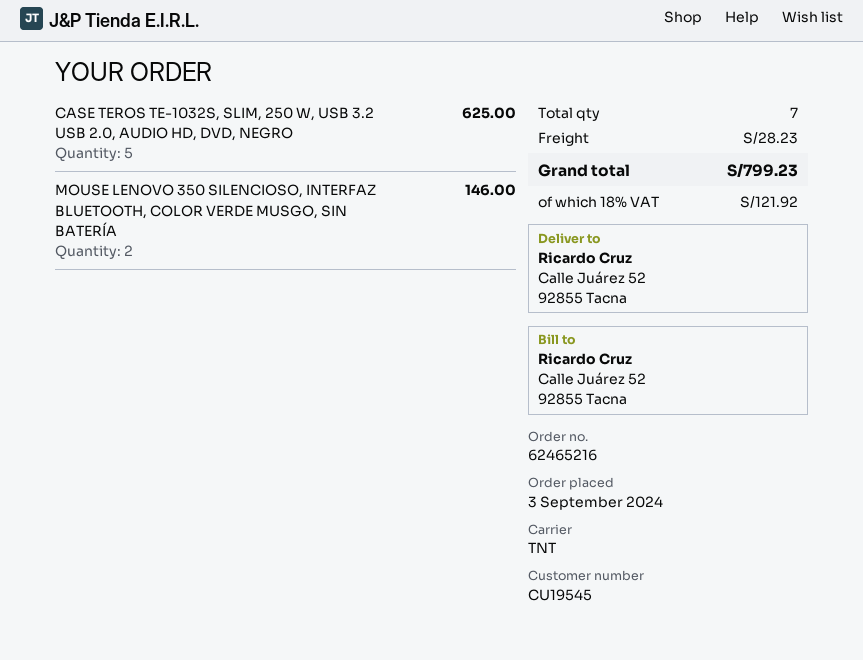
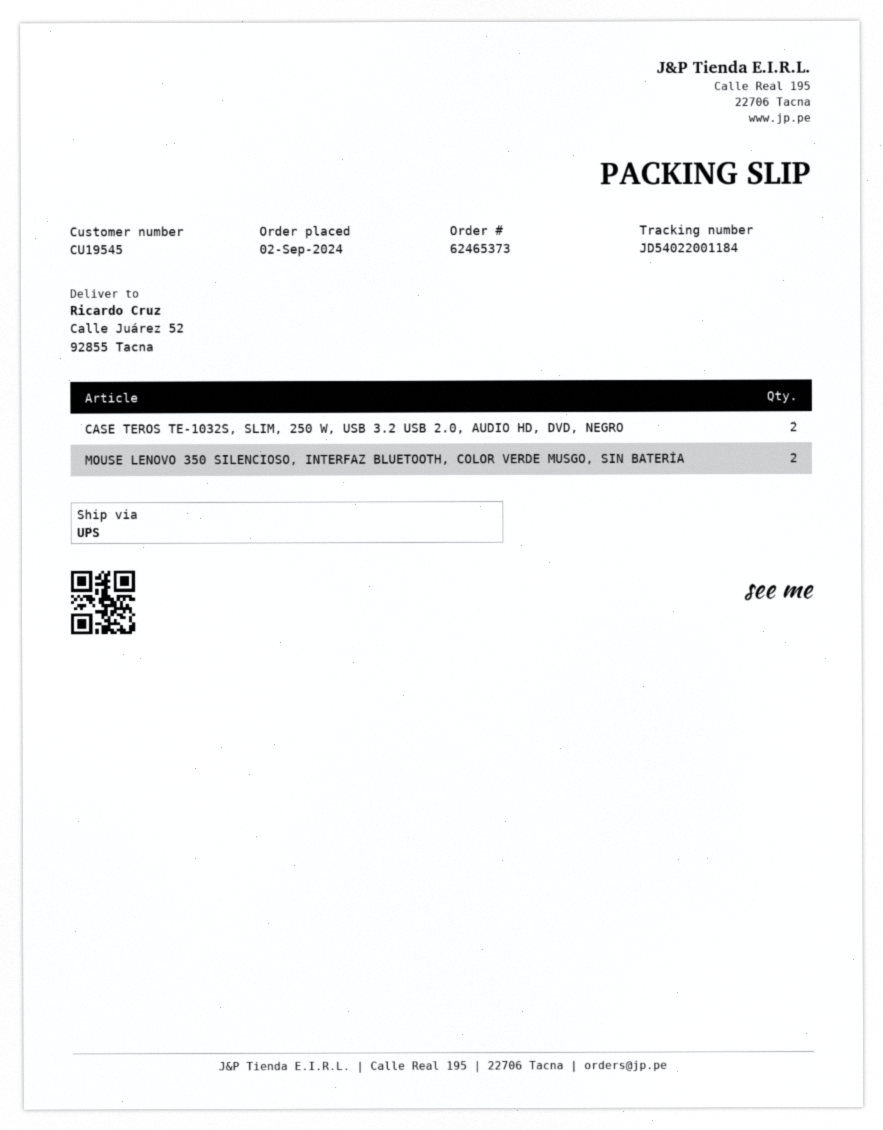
order number: 62465216 -> 62465373
order date: 2024-09-03 -> 2024-09-02
shipping method: TNT -> UPS
CASE TEROS TE-1032S, SLIM, 250 W, USB 3.2 USB 2.0, AUDIO HD, DVD, NEGRO: 5 -> 2

